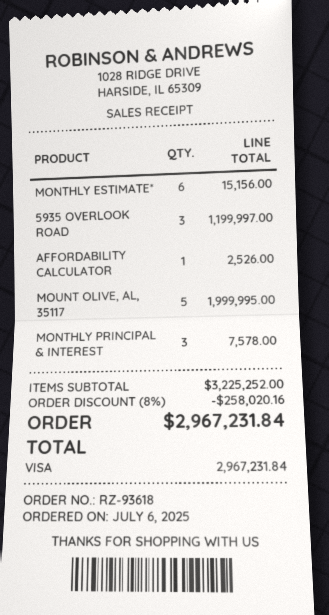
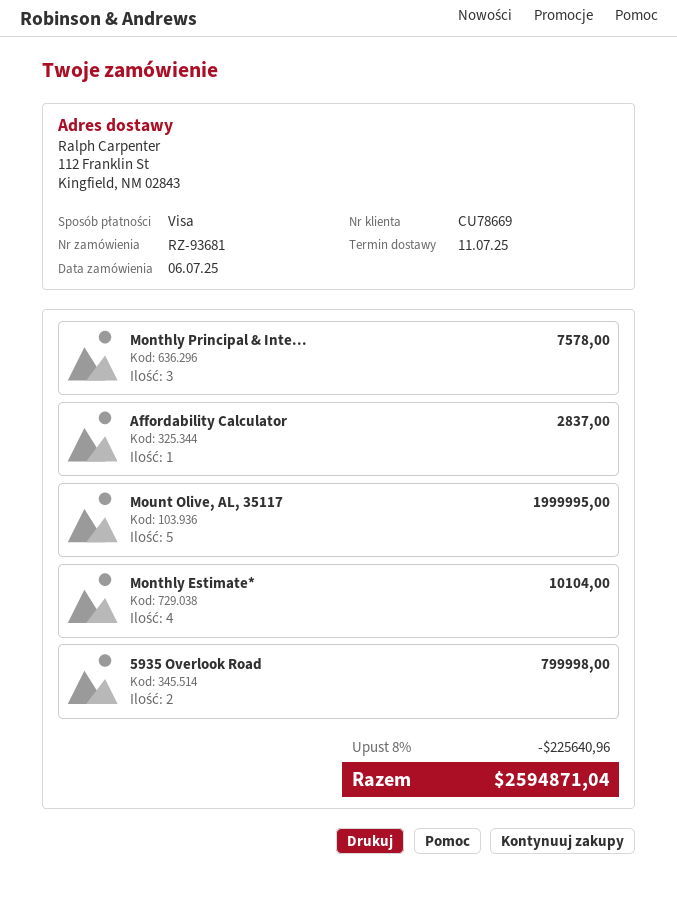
order number: RZ-93618 -> RZ-93681
MONTHLY ESTIMATE*: 6 for 15156.00 -> 4 for 10104.00
5935 OVERLOOK ROAD: 3 for 1199997.00 -> 2 for 799998.00
AFFORDABILITY CALCULATOR: 1 for 2526.00 -> 1 for 2837.00
discount: 8% = 258020.16 -> 8% = 225640.96
total: 2967231.84 -> 2594871.04

